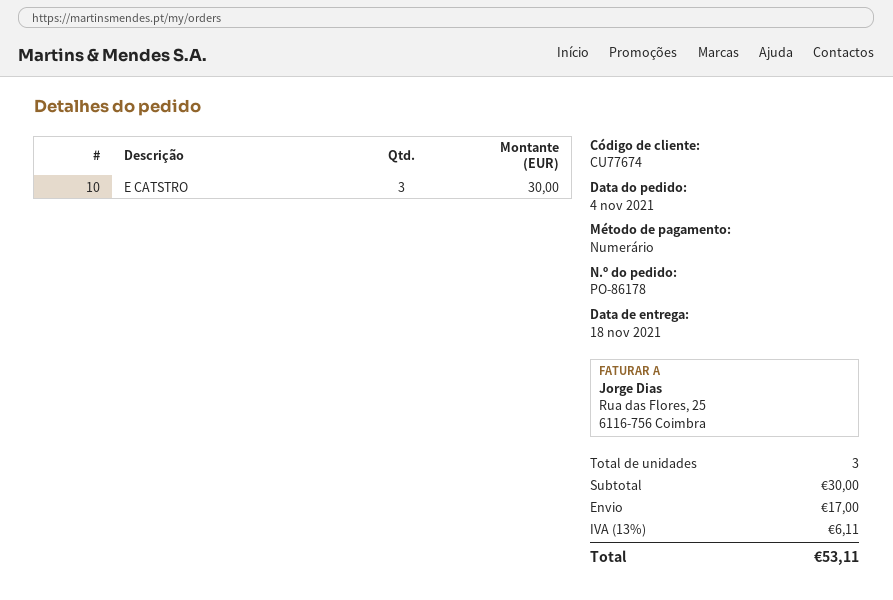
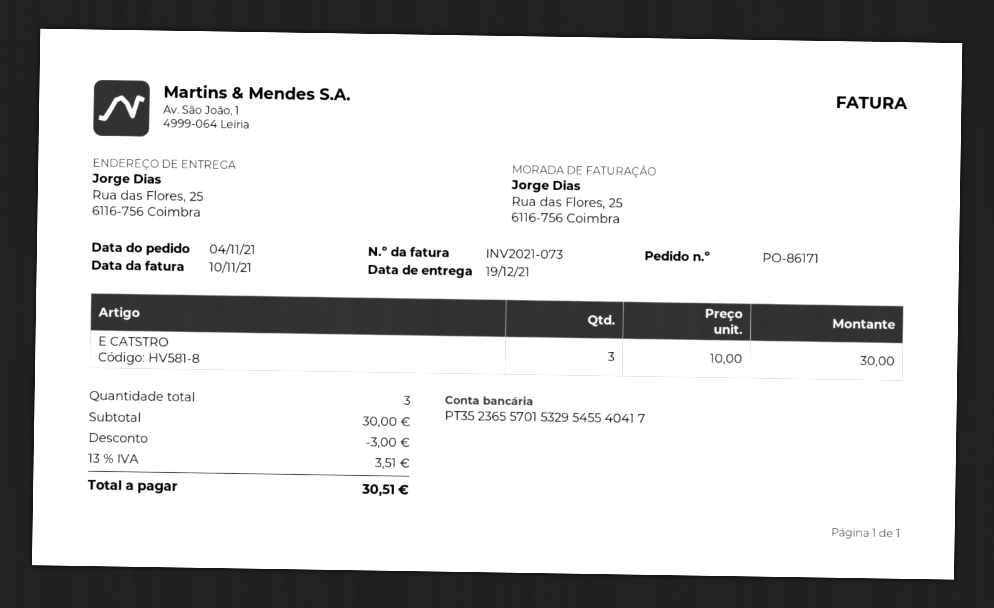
order number: PO-86178 -> PO-86171
delivery date: 2021-11-18 -> 2021-12-19
discount: none -> 3.00
shipping: 17.00 -> none
tax: 13% = 6.11 -> 13% = 3.51
total: 53.11 -> 30.51

